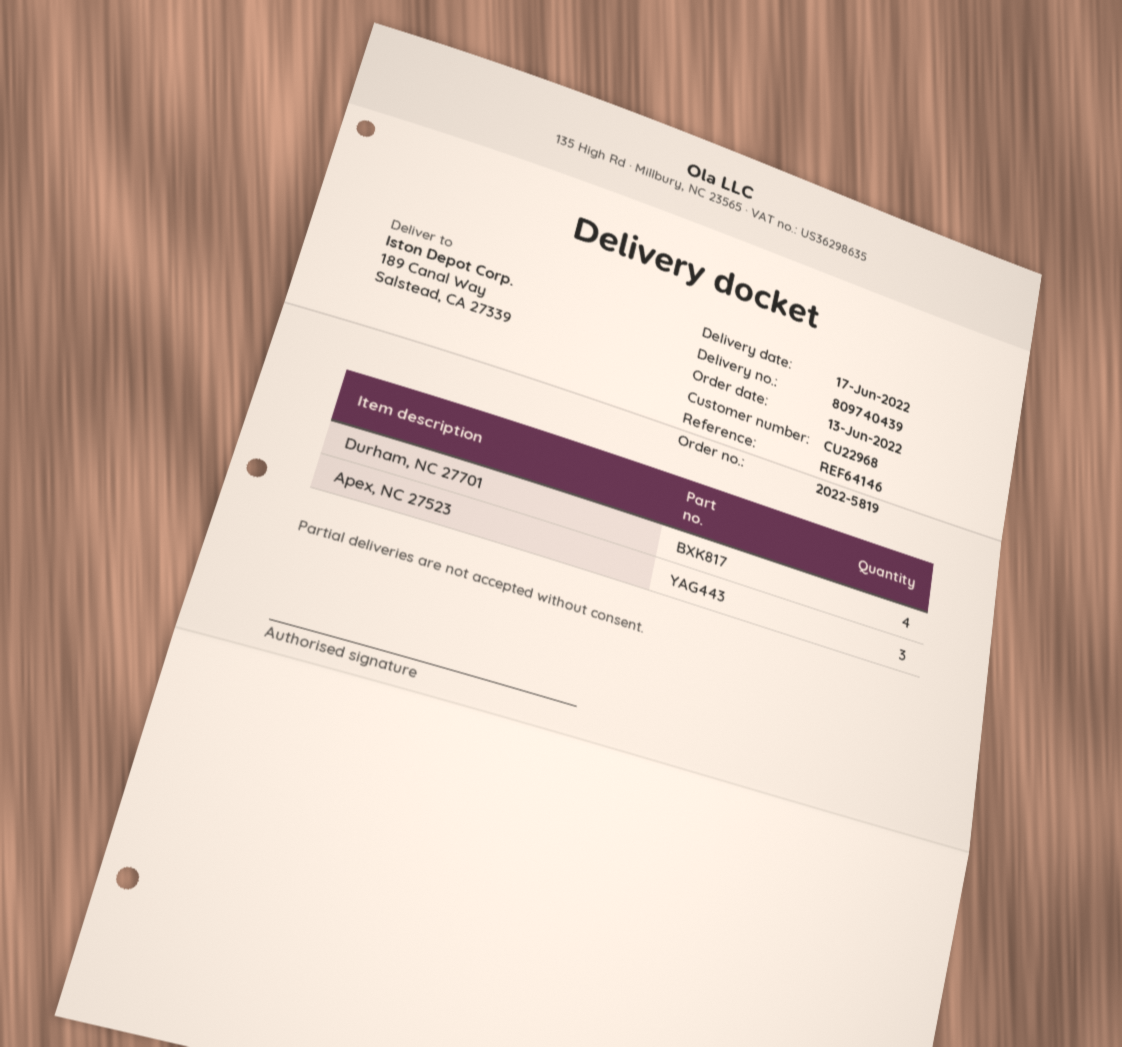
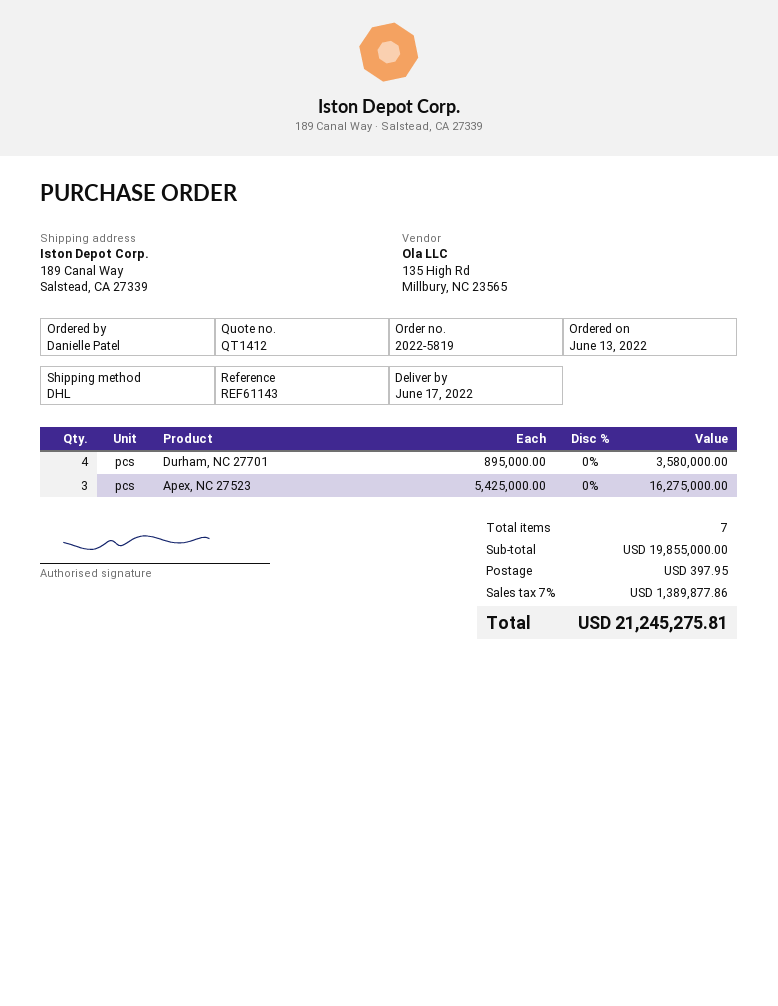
reference: REF64146 -> REF61143

